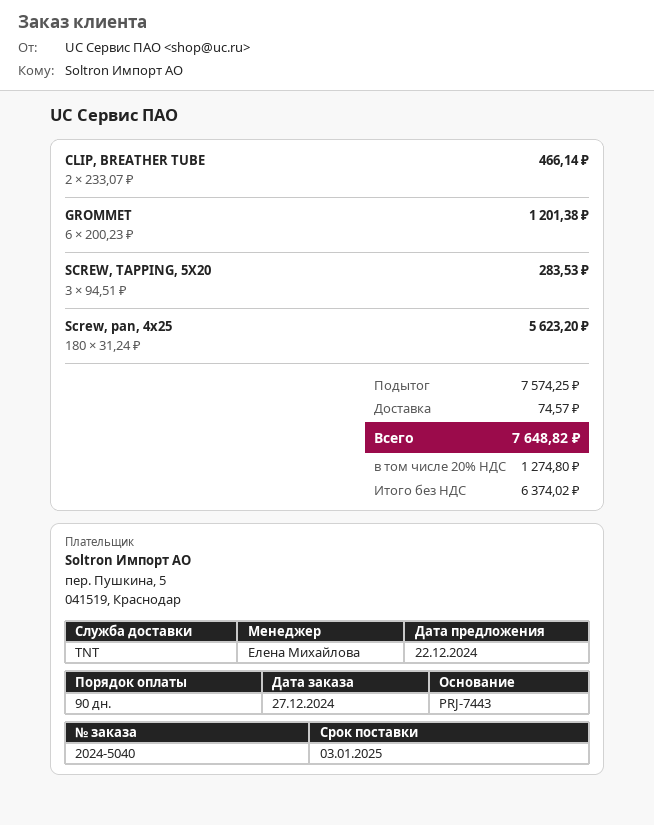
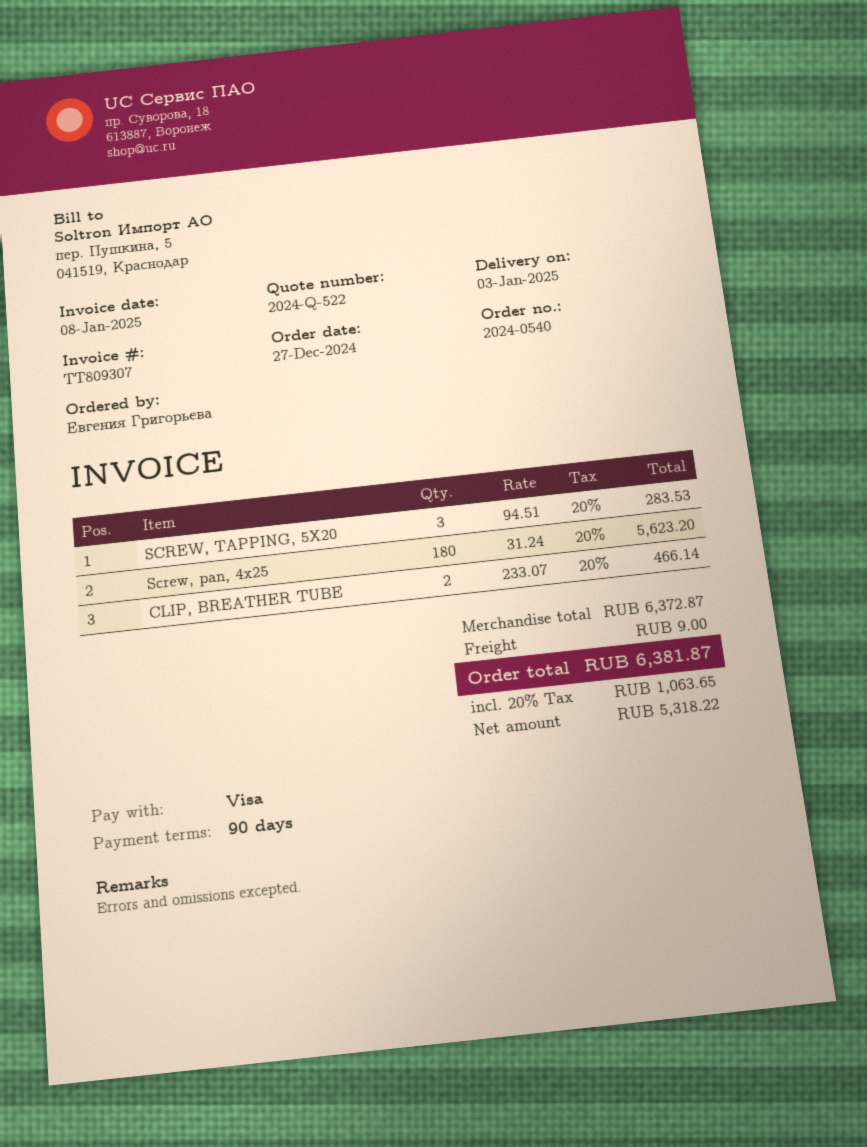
order number: 2024-5040 -> 2024-0540
GROMMET: 6 x 200.23 = 1201.38 -> none
subtotal: 7574.25 -> 6372.87
shipping: 74.57 -> 9.00
net: 6374.02 -> 5318.22
tax: 20% = 1274.80 -> 20% = 1063.65
total: 7648.82 -> 6381.87

